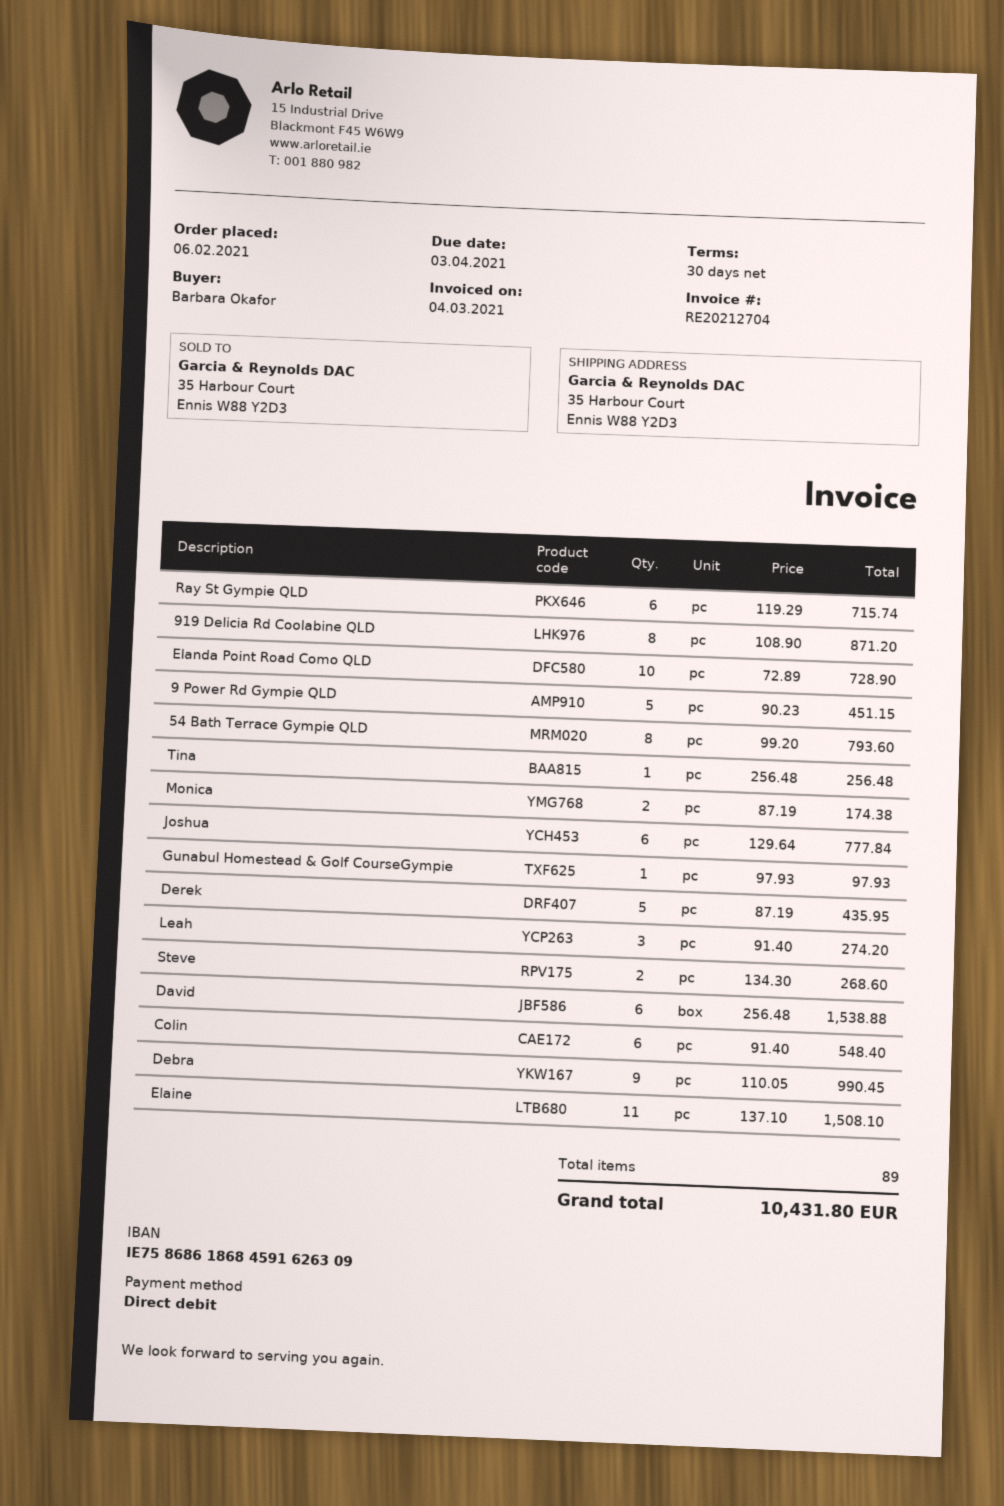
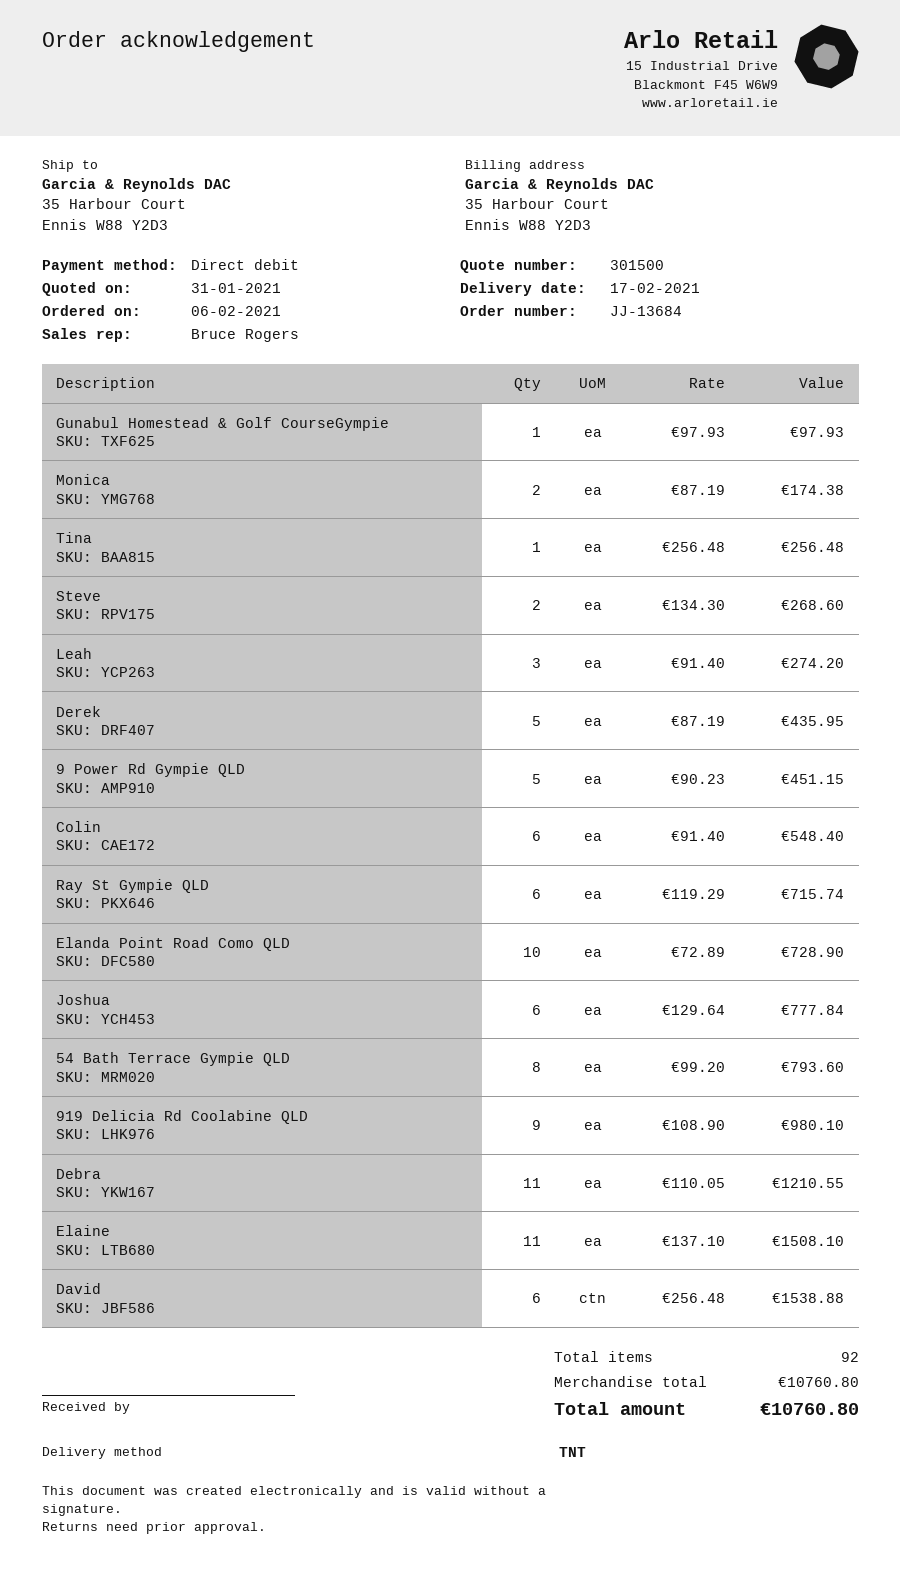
919 Delicia Rd Coolabine QLD: 8 x 108.90 = 871.20 -> 9 x 108.90 = 980.10
Debra: 9 x 110.05 = 990.45 -> 11 x 110.05 = 1210.55
total quantity: 89 -> 92
total: 10431.80 -> 10760.80

